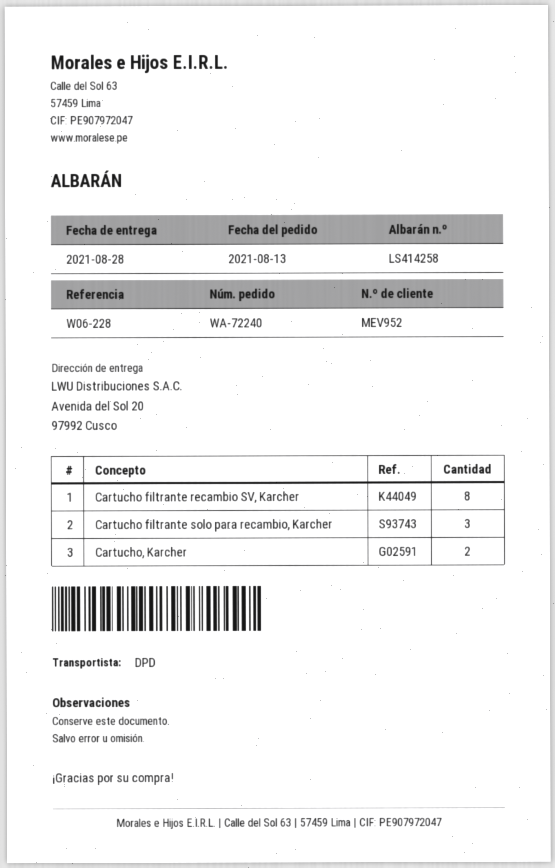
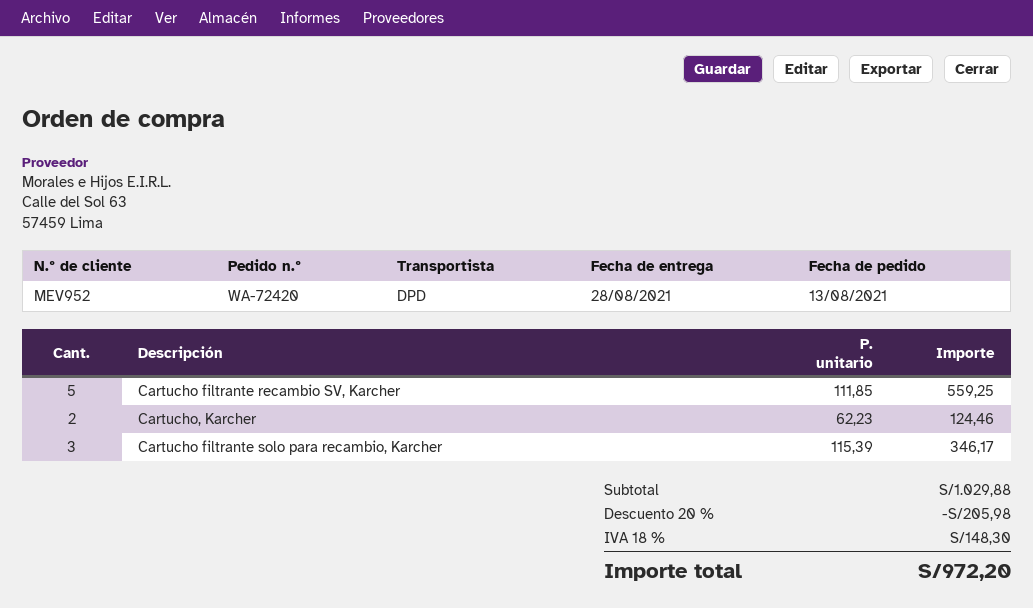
order number: WA-72240 -> WA-72420
Cartucho filtrante recambio SV, Karcher: 8 -> 5

